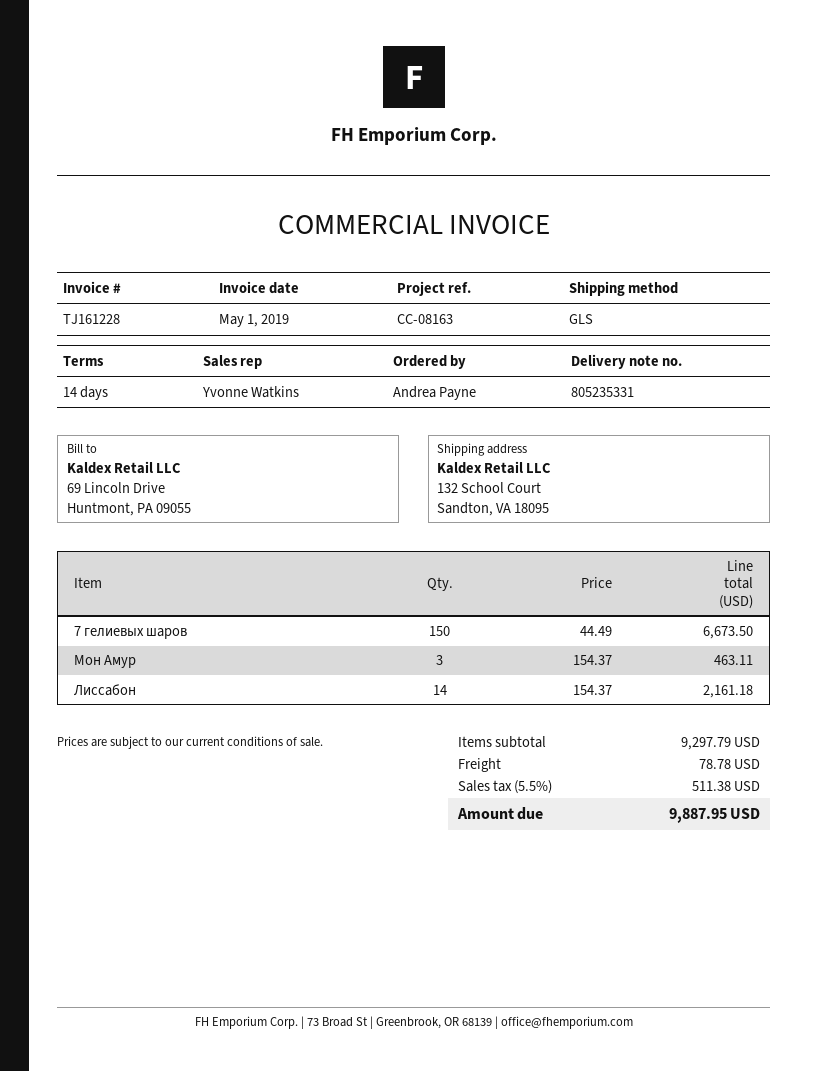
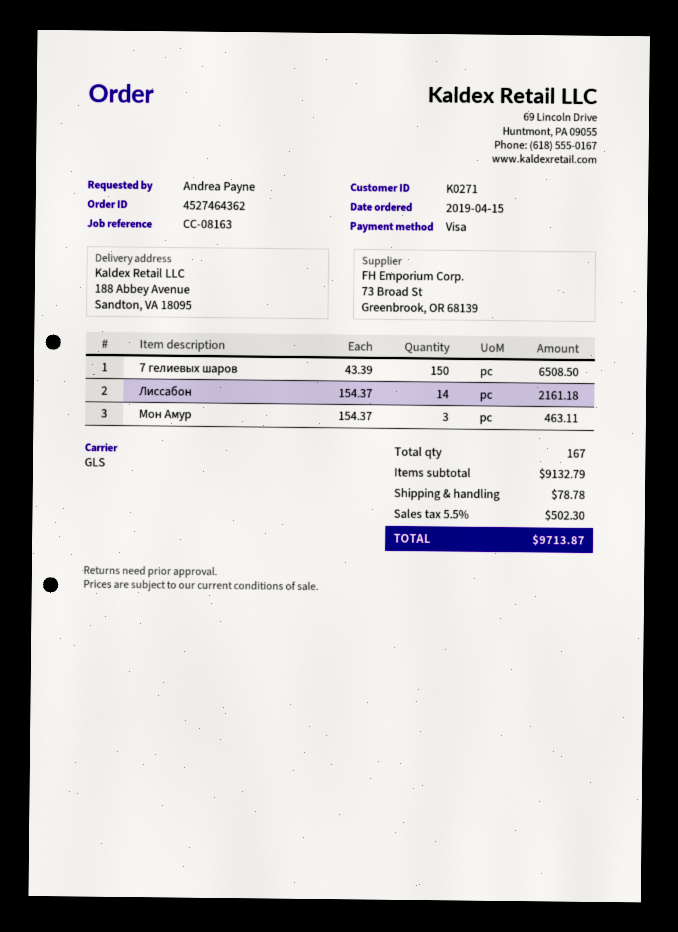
ship to: 132 School Court, Sandton, VA 18095 -> 188 Abbey Avenue, Sandton, VA 18095
7 гелиевых шаров: 150 x 44.49 = 6673.50 -> 150 x 43.39 = 6508.50
subtotal: 9297.79 -> 9132.79
tax: 5.5% = 511.38 -> 5.5% = 502.30
total: 9887.95 -> 9713.87

